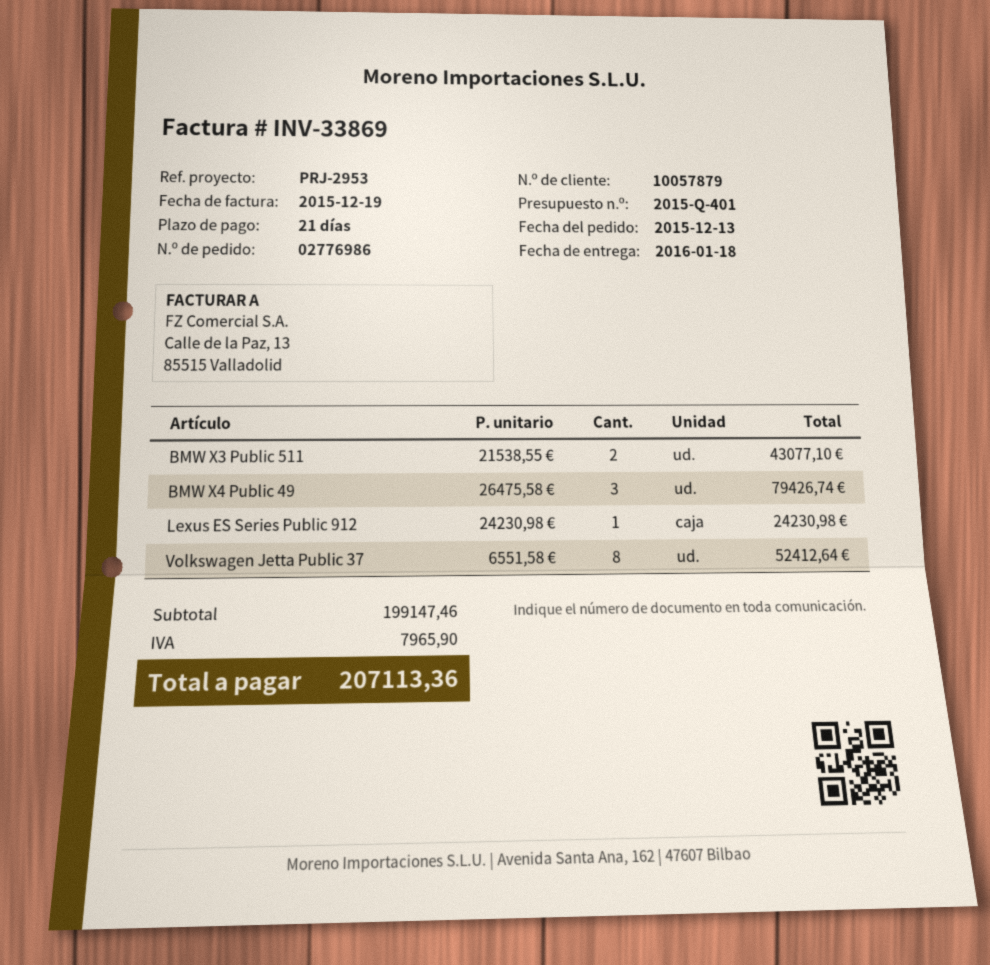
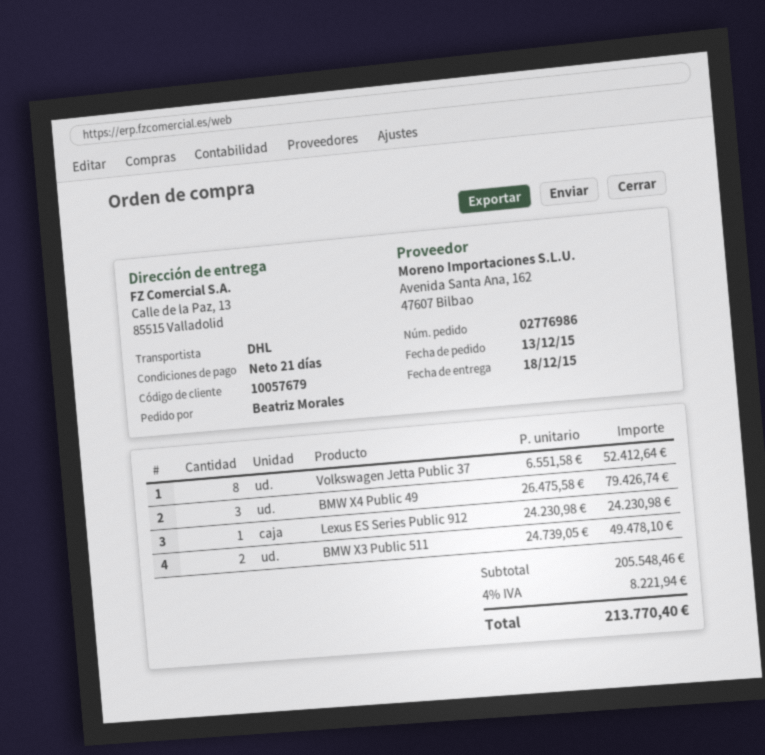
delivery date: 2016-01-18 -> 2015-12-18
customer number: 10057879 -> 10057679
BMW X3 Public 511: 2 x 21538.55 = 43077.10 -> 2 x 24739.05 = 49478.10
subtotal: 199147.46 -> 205548.46
tax: 7965.90 -> 8221.94
total: 207113.36 -> 213770.40

